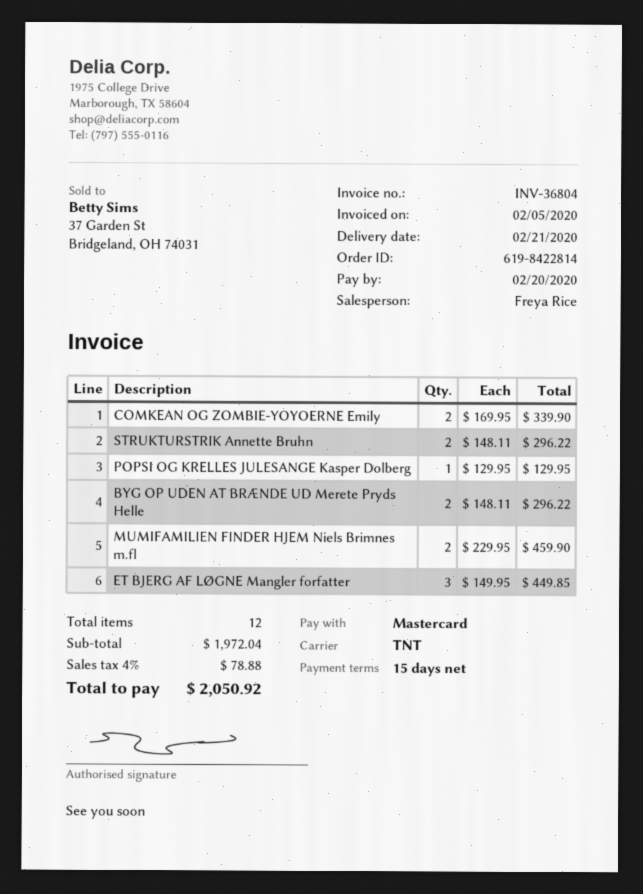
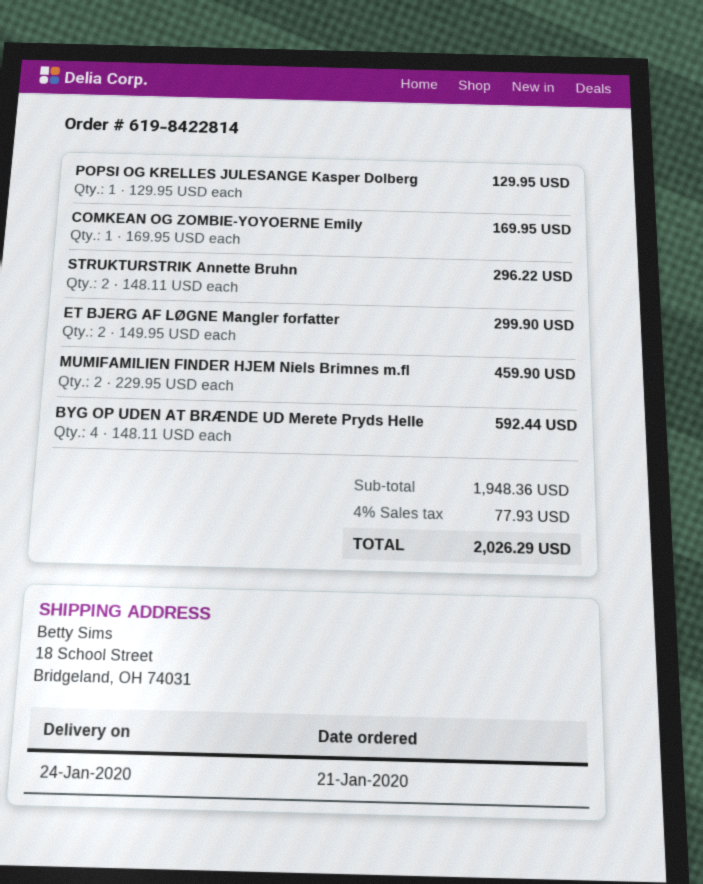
delivery date: 2020-02-21 -> 2020-01-24
COMKEAN OG ZOMBIE-YOYOERNE Emily: 2 x 169.95 = 339.90 -> 1 x 169.95 = 169.95
BYG OP UDEN AT BRÆNDE UD Merete Pryds Helle: 2 x 148.11 = 296.22 -> 4 x 148.11 = 592.44
ET BJERG AF LØGNE Mangler forfatter: 3 x 149.95 = 449.85 -> 2 x 149.95 = 299.90
subtotal: 1972.04 -> 1948.36
tax: 4% = 78.88 -> 4% = 77.93
total: 2050.92 -> 2026.29

